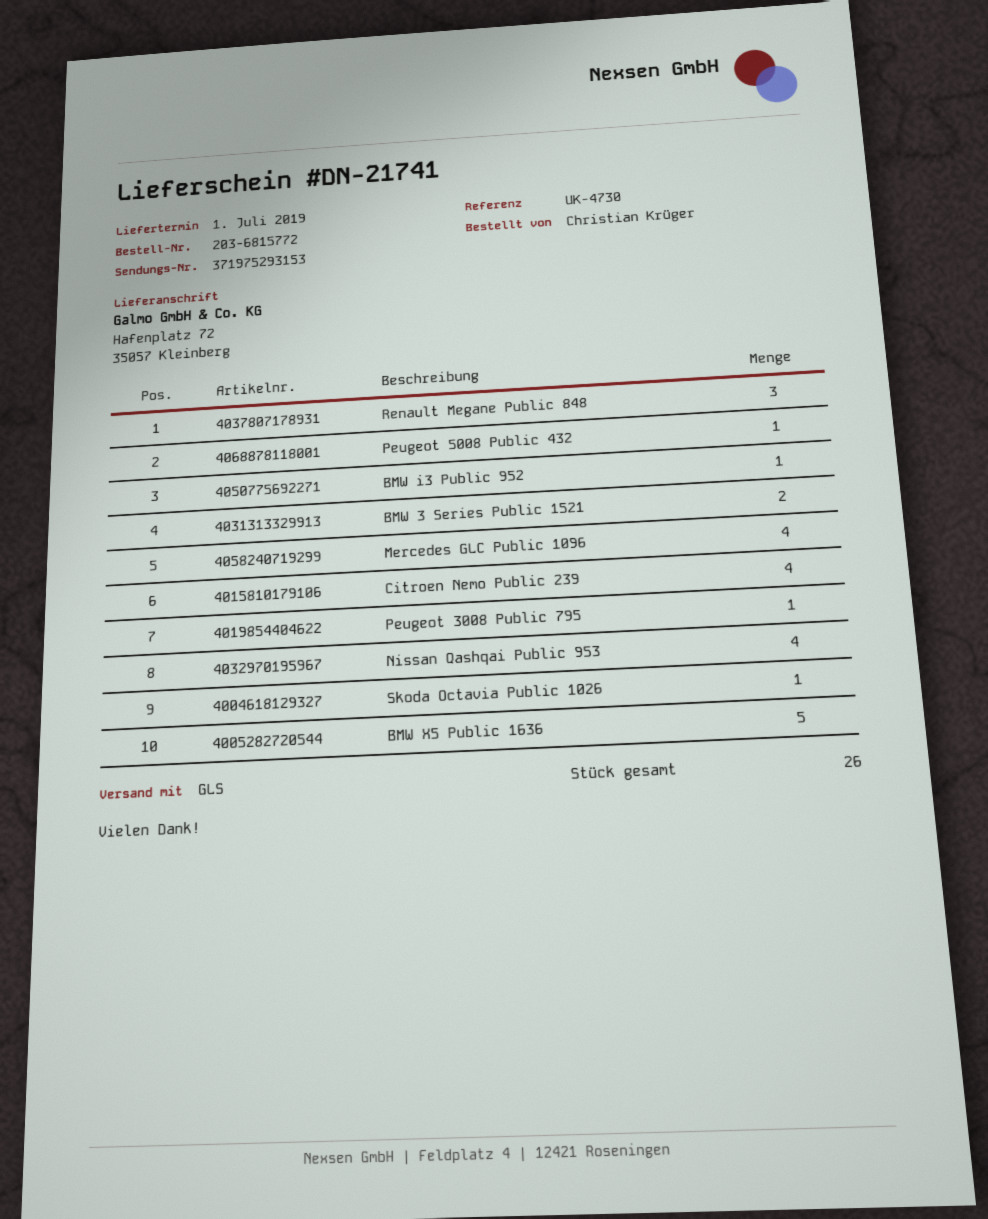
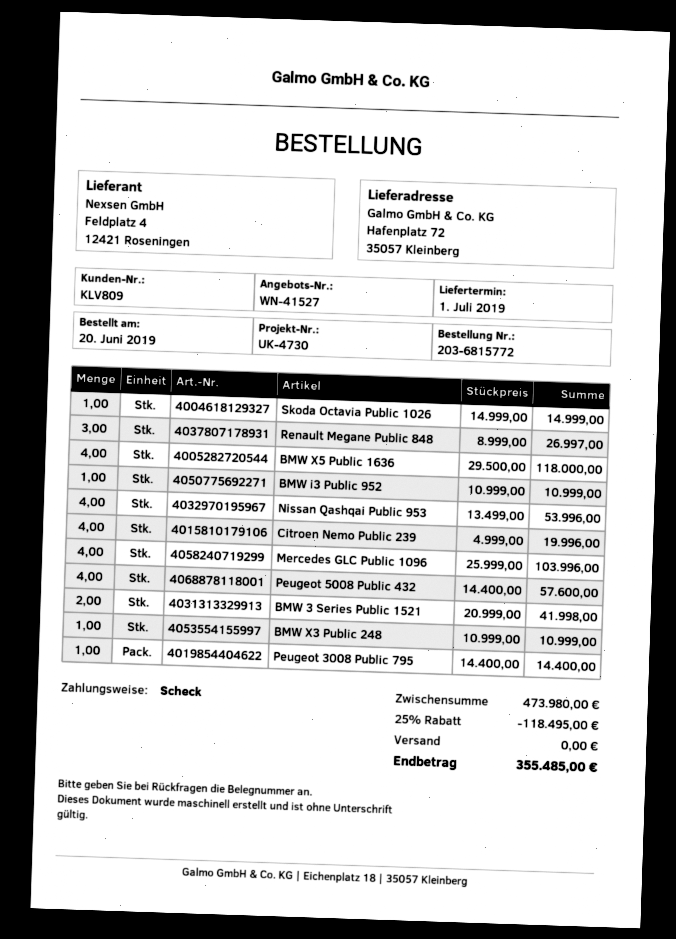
Peugeot 5008 Public 432: 1 -> 4
BMW X5 Public 1636: 5 -> 4
BMW X3 Public 248: none -> 1

